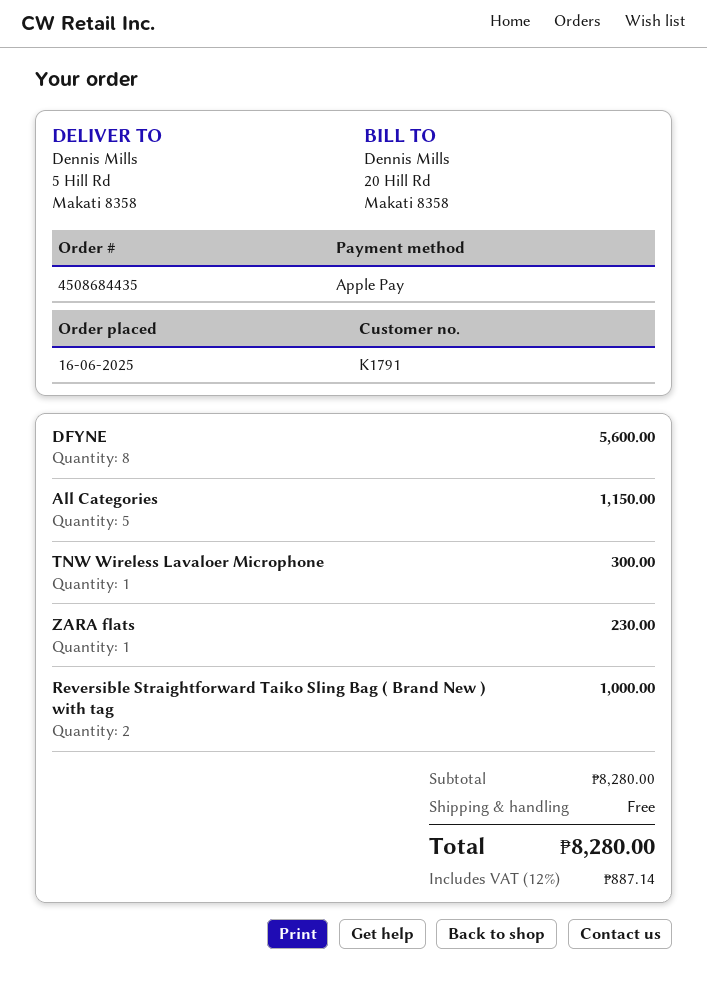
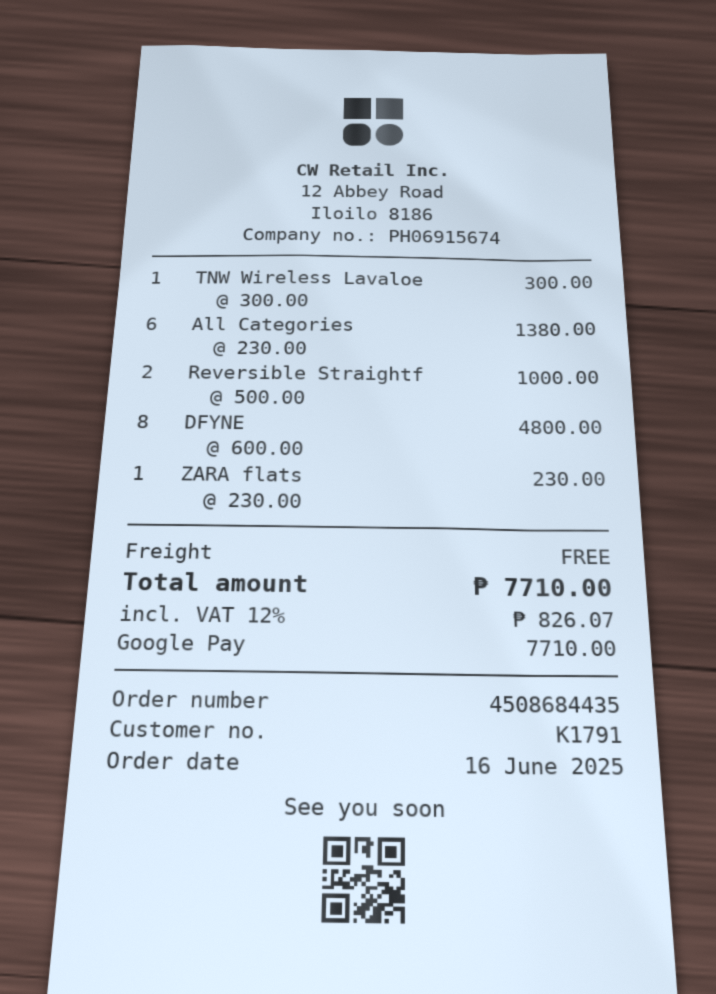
payment method: Apple Pay -> Google Pay
DFYNE: 8 for 5600.00 -> 8 for 4800.00
All Categories: 5 for 1150.00 -> 6 for 1380.00
tax: 12% = 887.14 -> 12% = 826.07
total: 8280.00 -> 7710.00

